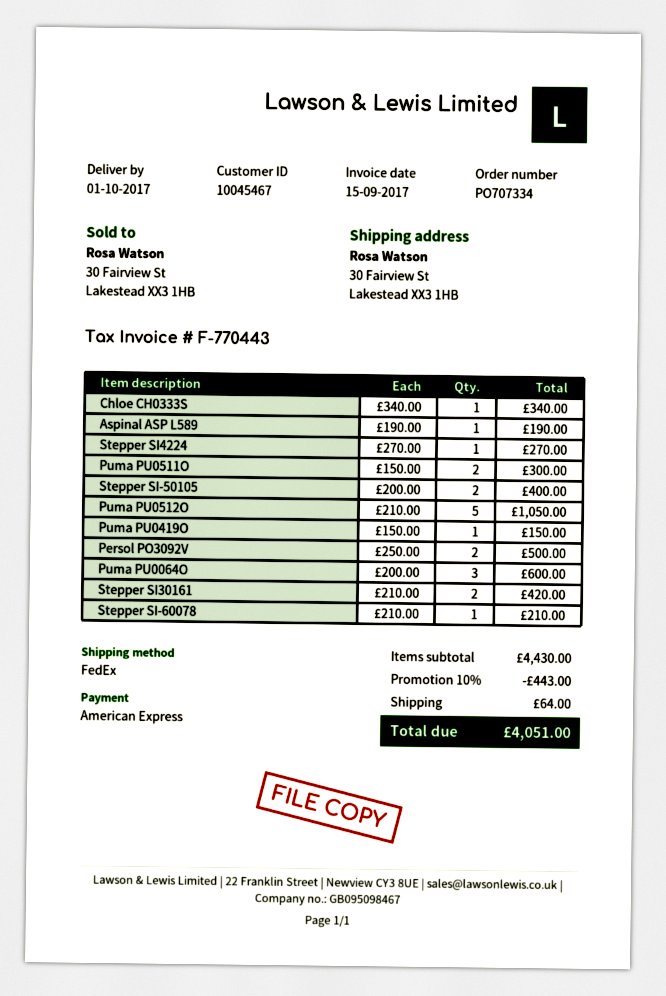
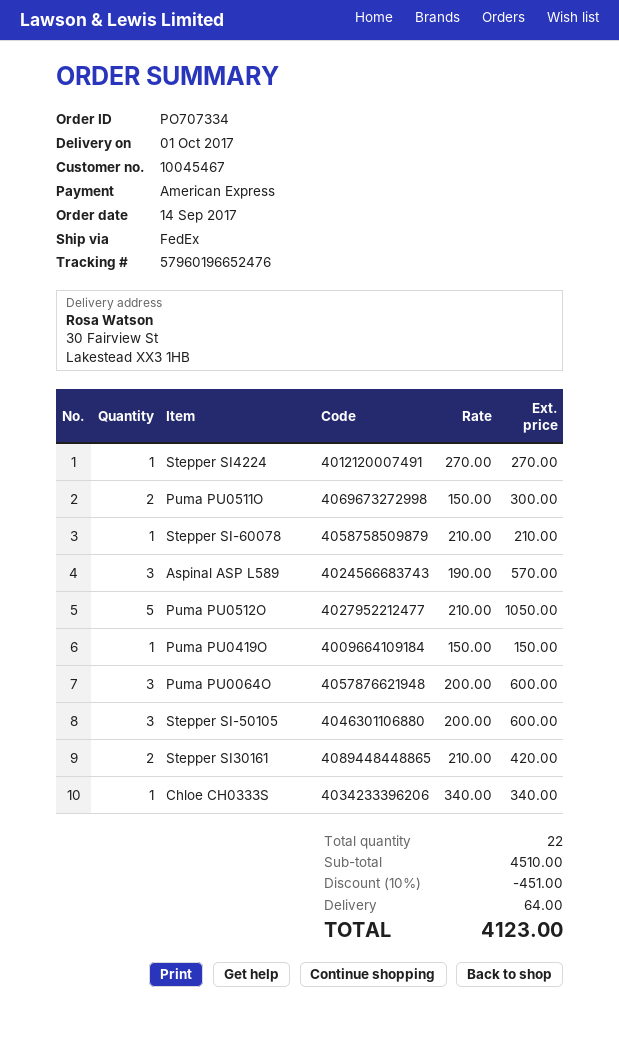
Aspinal ASP L589: 1 x 190.00 = 190.00 -> 3 x 190.00 = 570.00
Stepper SI-50105: 2 x 200.00 = 400.00 -> 3 x 200.00 = 600.00
Persol PO3092V: 2 x 250.00 = 500.00 -> none
subtotal: 4430.00 -> 4510.00
discount: 10% = 443.00 -> 10% = 451.00
total: 4051.00 -> 4123.00

